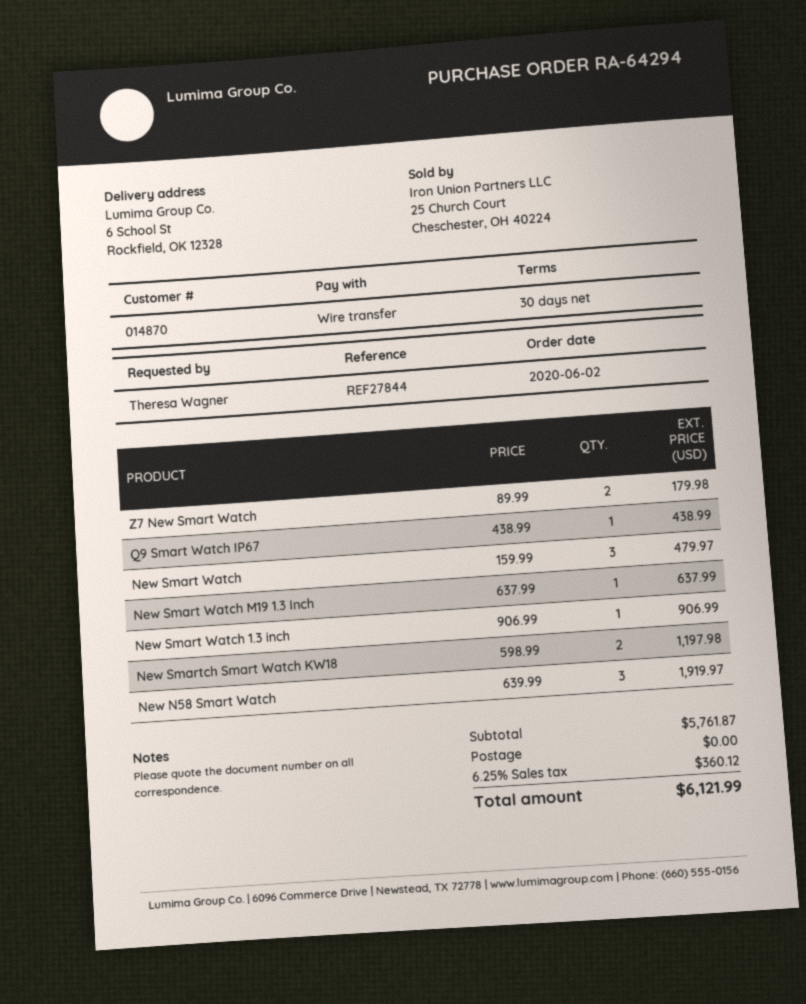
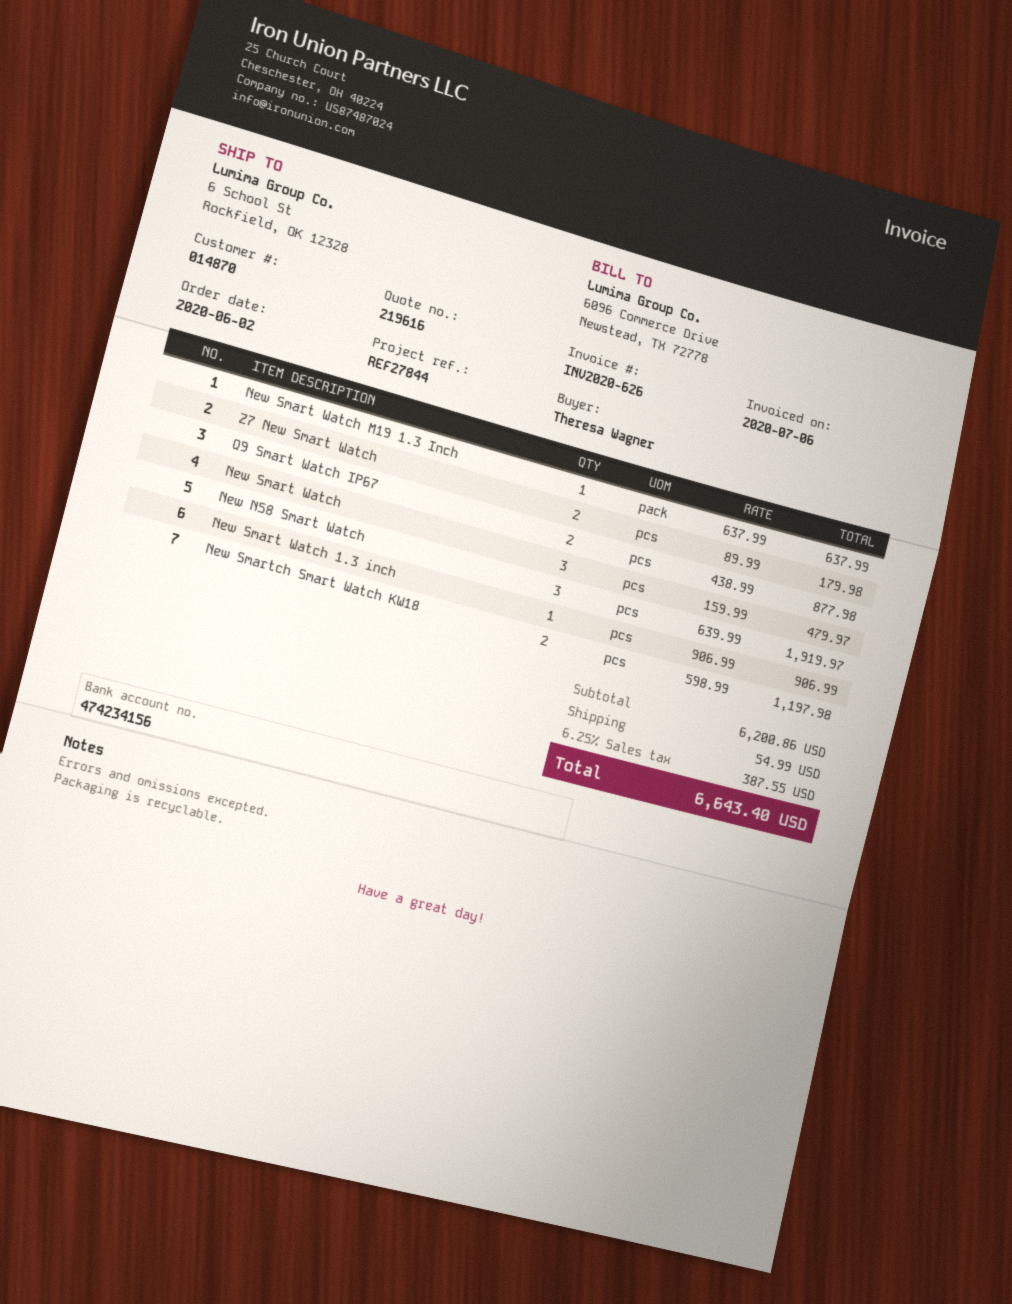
Q9 Smart Watch IP67: 1 x 438.99 = 438.99 -> 2 x 438.99 = 877.98
subtotal: 5761.87 -> 6200.86
shipping: 0.00 -> 54.99
tax: 6.25% = 360.12 -> 6.25% = 387.55
total: 6121.99 -> 6643.40

